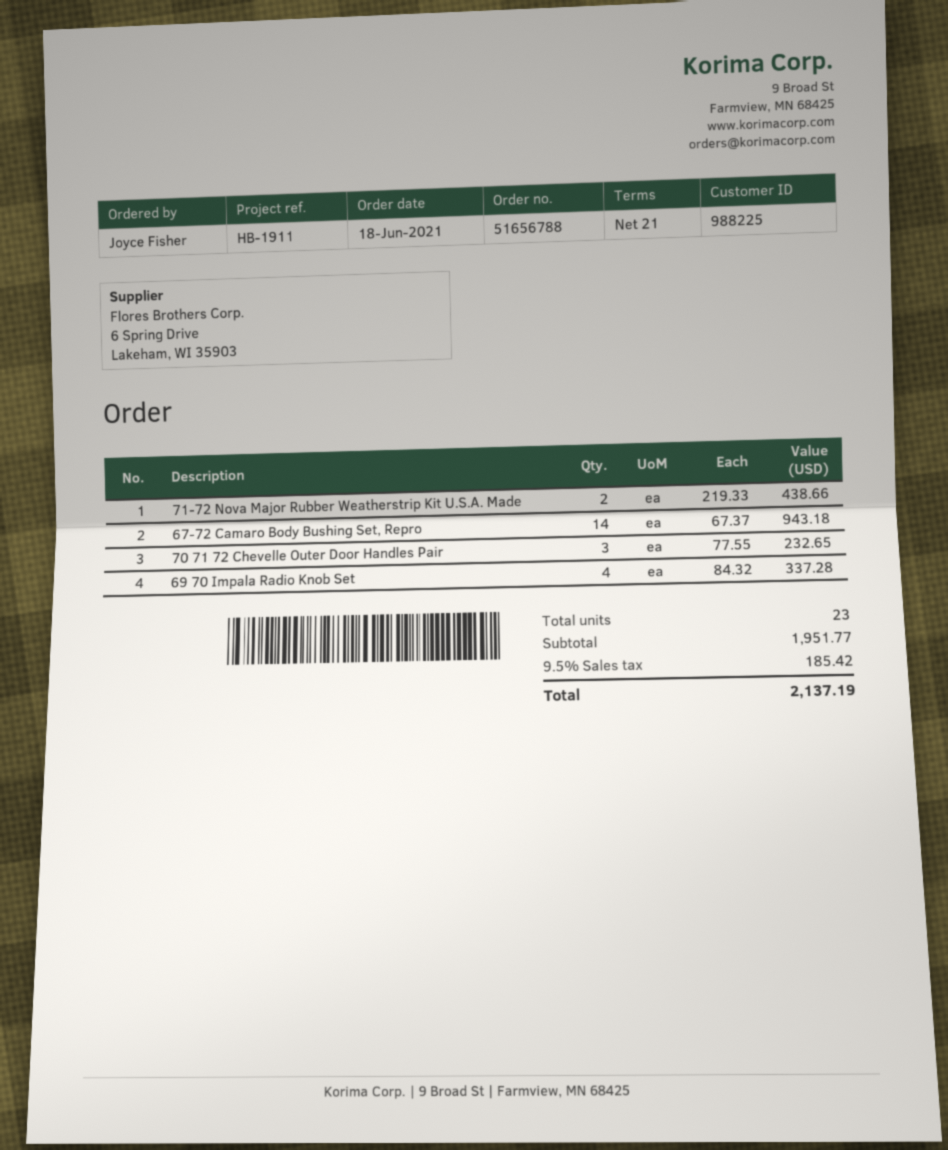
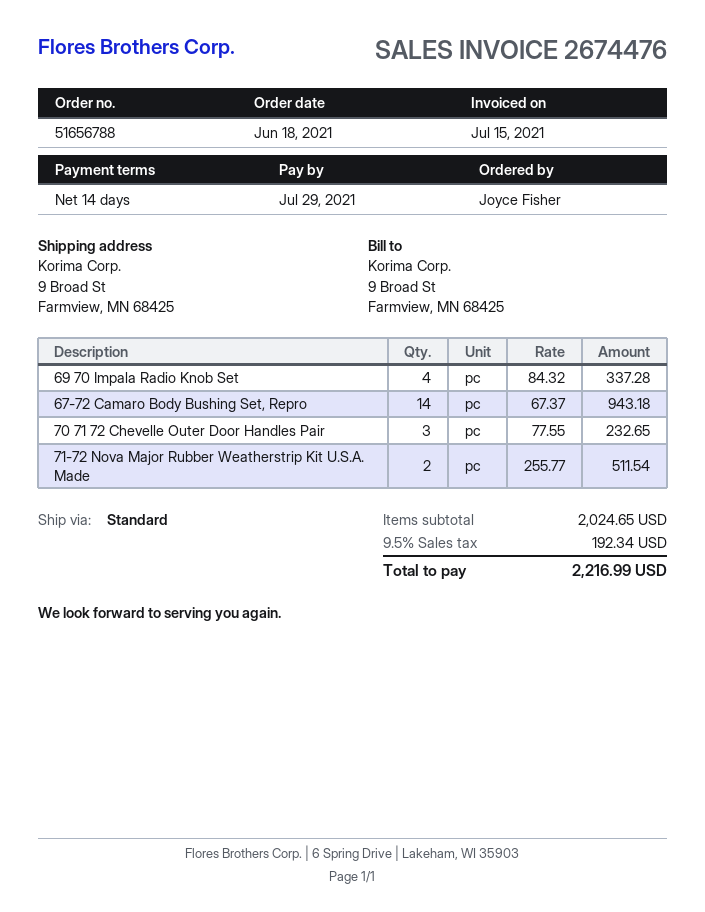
payment terms: 21 days -> 14 days
71-72 Nova Major Rubber Weatherstrip Kit U.S.A. Made: 2 x 219.33 = 438.66 -> 2 x 255.77 = 511.54
subtotal: 1951.77 -> 2024.65
tax: 9.5% = 185.42 -> 9.5% = 192.34
total: 2137.19 -> 2216.99

